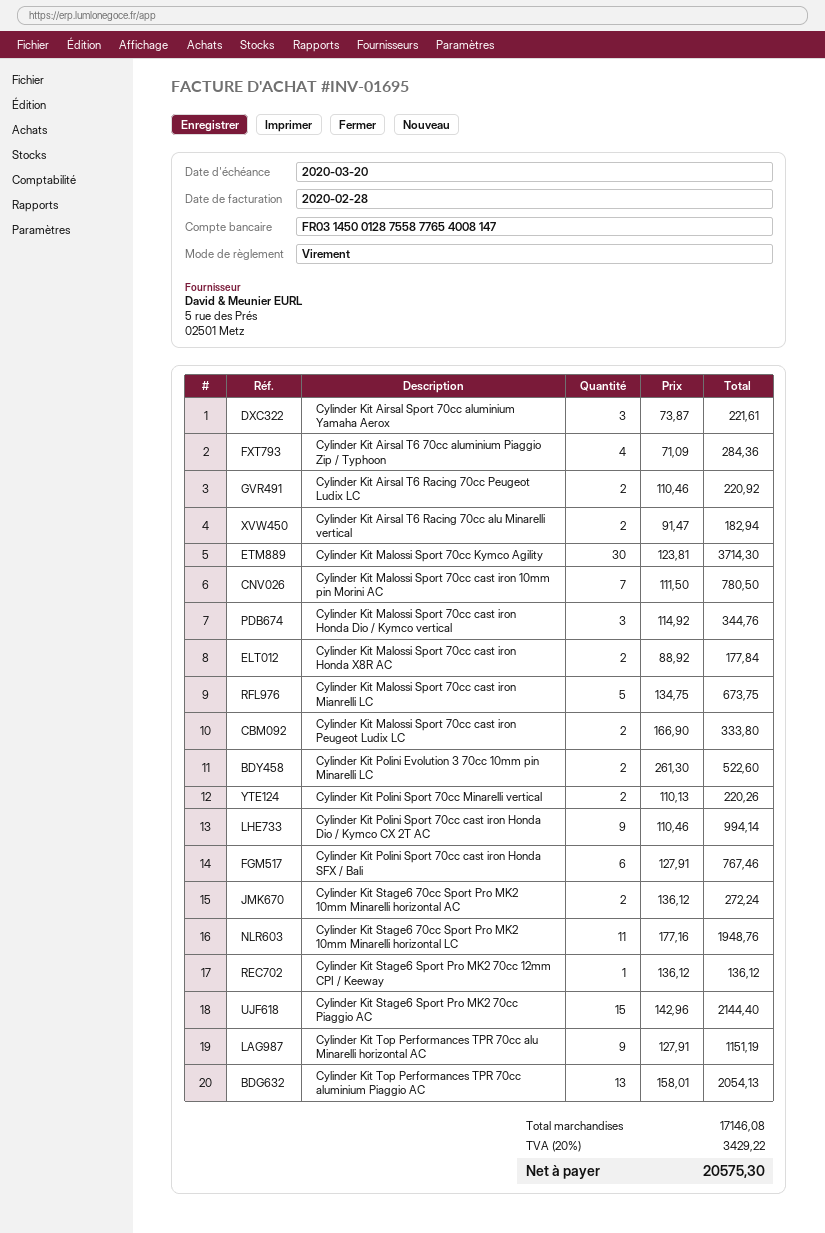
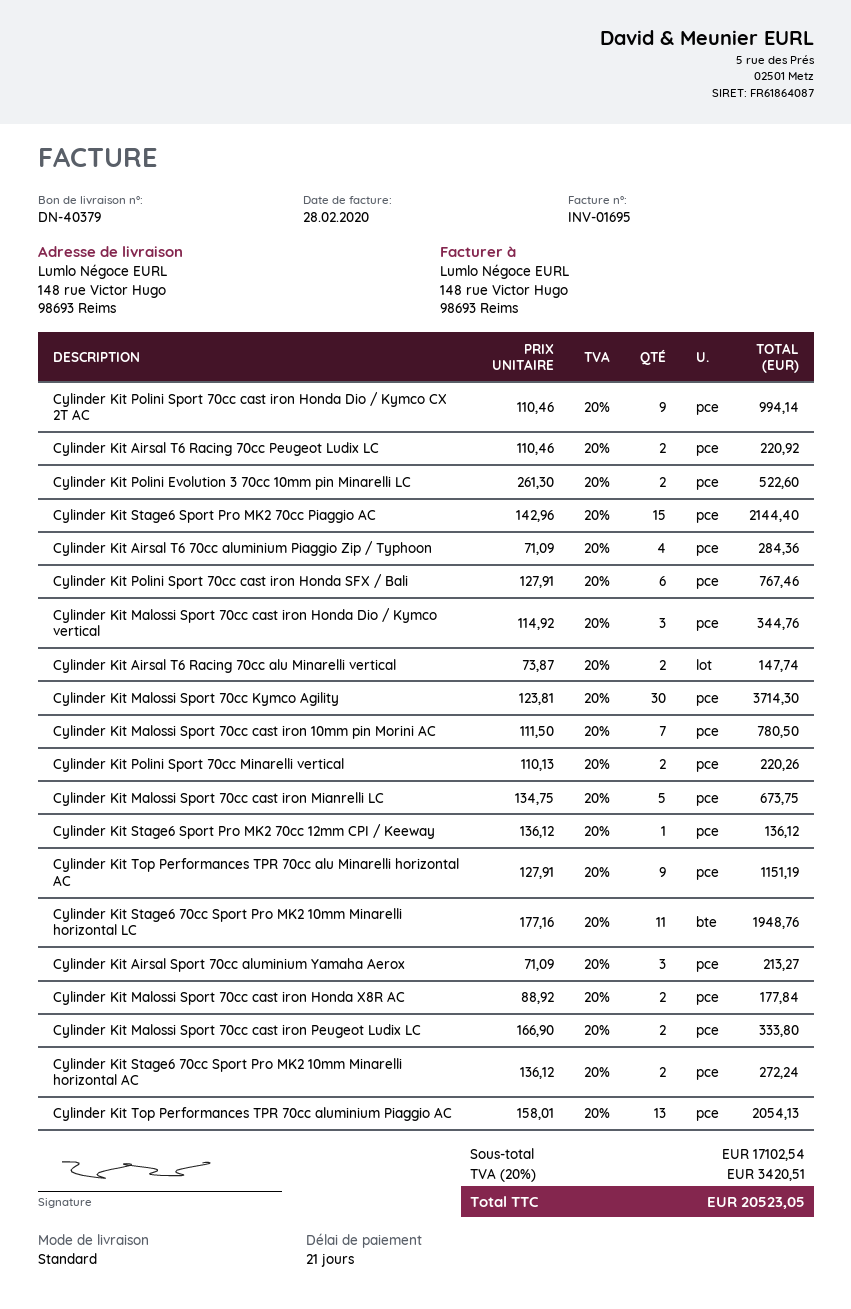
Cylinder Kit Airsal Sport 70cc aluminium Yamaha Aerox: 3 x 73.87 = 221.61 -> 3 x 71.09 = 213.27
Cylinder Kit Airsal T6 Racing 70cc alu Minarelli vertical: 2 x 91.47 = 182.94 -> 2 x 73.87 = 147.74
subtotal: 17146.08 -> 17102.54
tax: 20% = 3429.22 -> 20% = 3420.51
total: 20575.30 -> 20523.05

